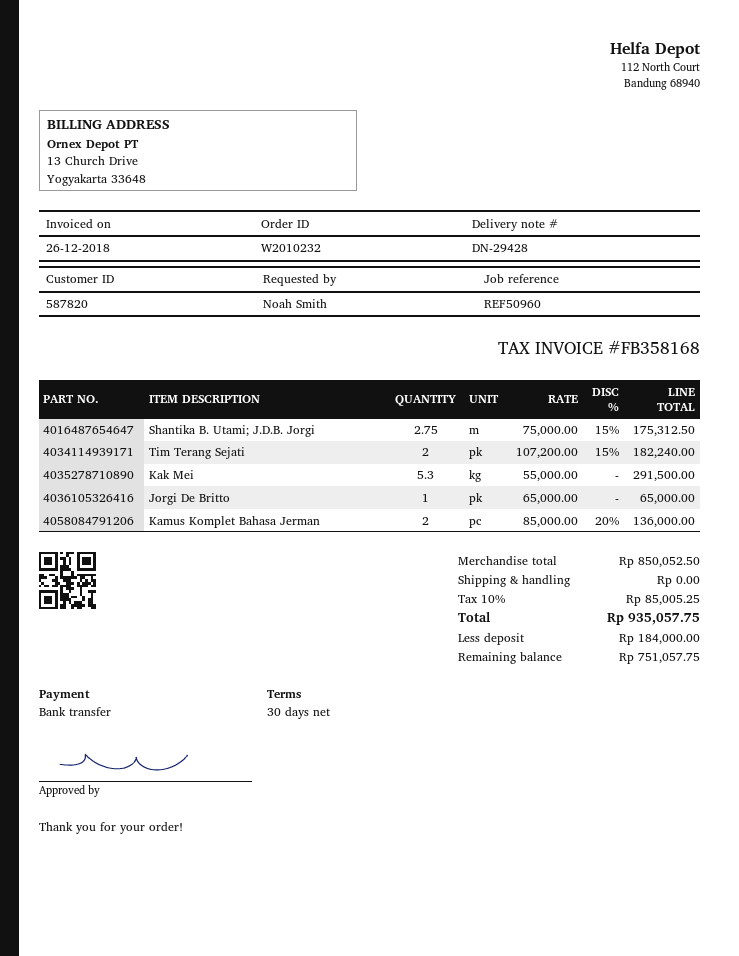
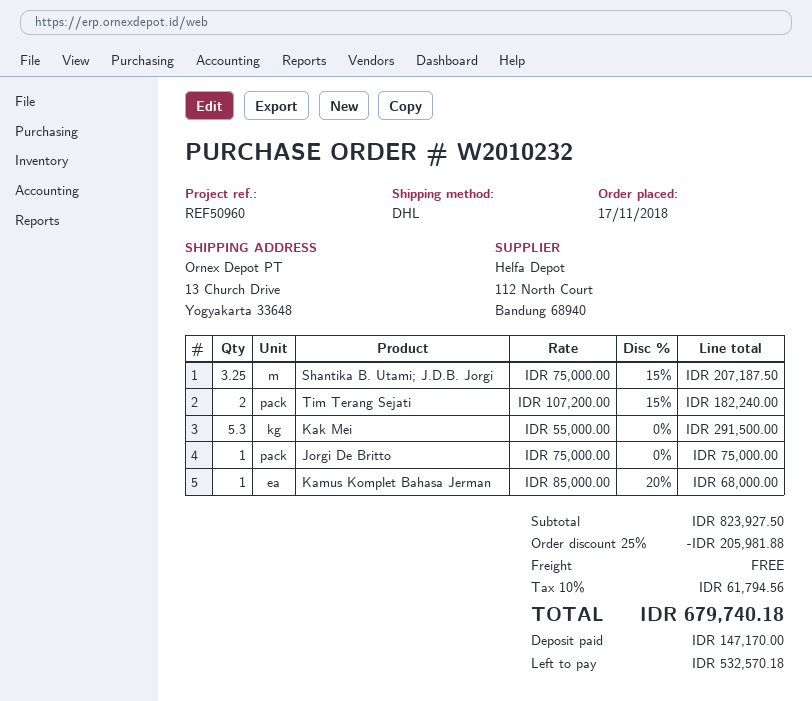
Shantika B. Utami; J.D.B. Jorgi: 2.75 x 75000.00 - 15% = 175312.50 -> 3.25 x 75000.00 - 15% = 207187.50
Jorgi De Britto: 1 x 65000.00 = 65000.00 -> 1 x 75000.00 = 75000.00
Kamus Komplet Bahasa Jerman: 2 x 85000.00 - 20% = 136000.00 -> 1 x 85000.00 - 20% = 68000.00
subtotal: 850052.50 -> 823927.50
discount: none -> 25% = 205981.88
tax: 10% = 85005.25 -> 10% = 61794.56
total: 935057.75 -> 679740.18
deposit: 184000.00 -> 147170.00
balance: 751057.75 -> 532570.18

